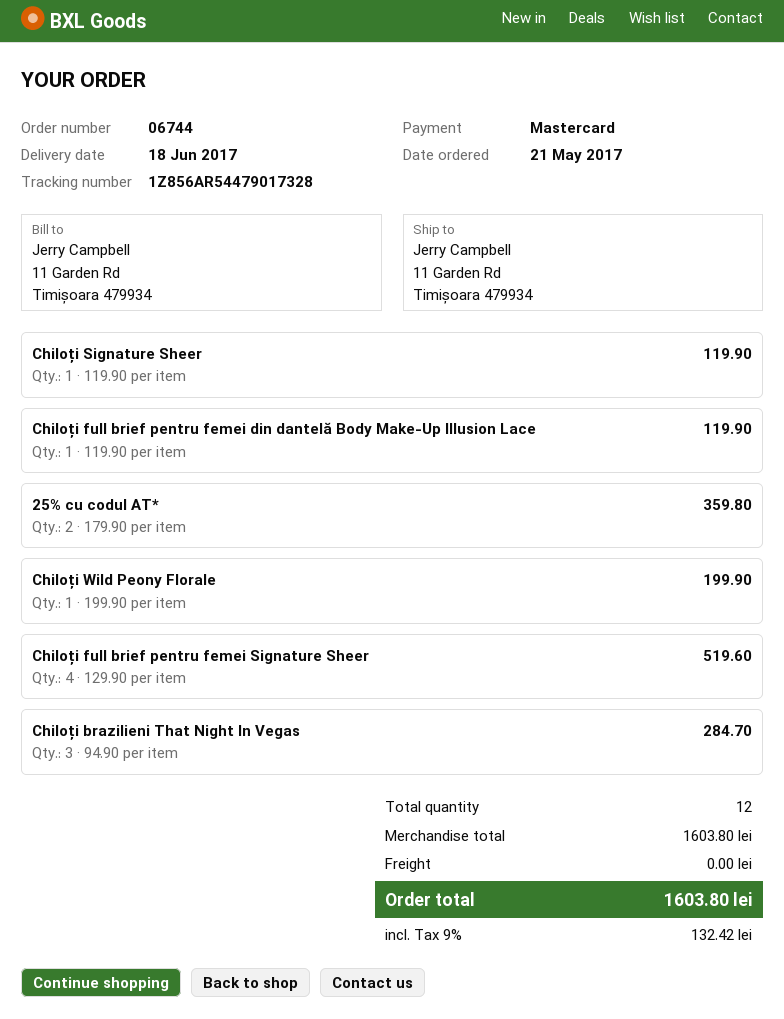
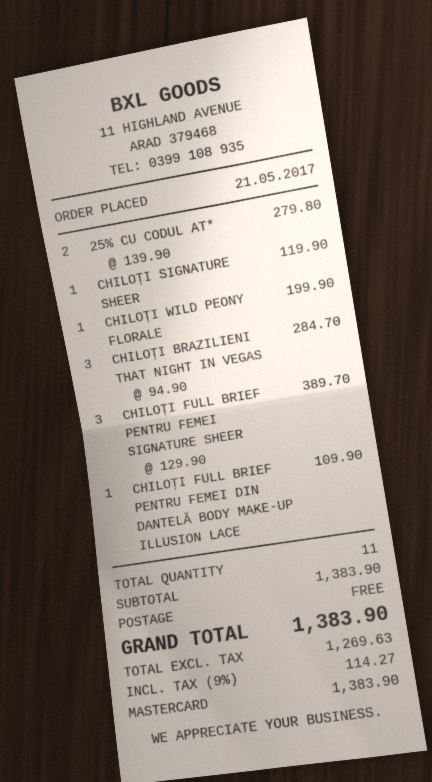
Chiloți full brief pentru femei din dantelă Body Make-Up Illusion Lace: 1 x 119.90 = 119.90 -> 1 x 109.90 = 109.90
25% cu codul AT*: 2 x 179.90 = 359.80 -> 2 x 139.90 = 279.80
Chiloți full brief pentru femei Signature Sheer: 4 x 129.90 = 519.60 -> 3 x 129.90 = 389.70
total quantity: 12 -> 11
subtotal: 1603.80 -> 1383.90
tax: 9% = 132.42 -> 9% = 114.27
total: 1603.80 -> 1383.90

